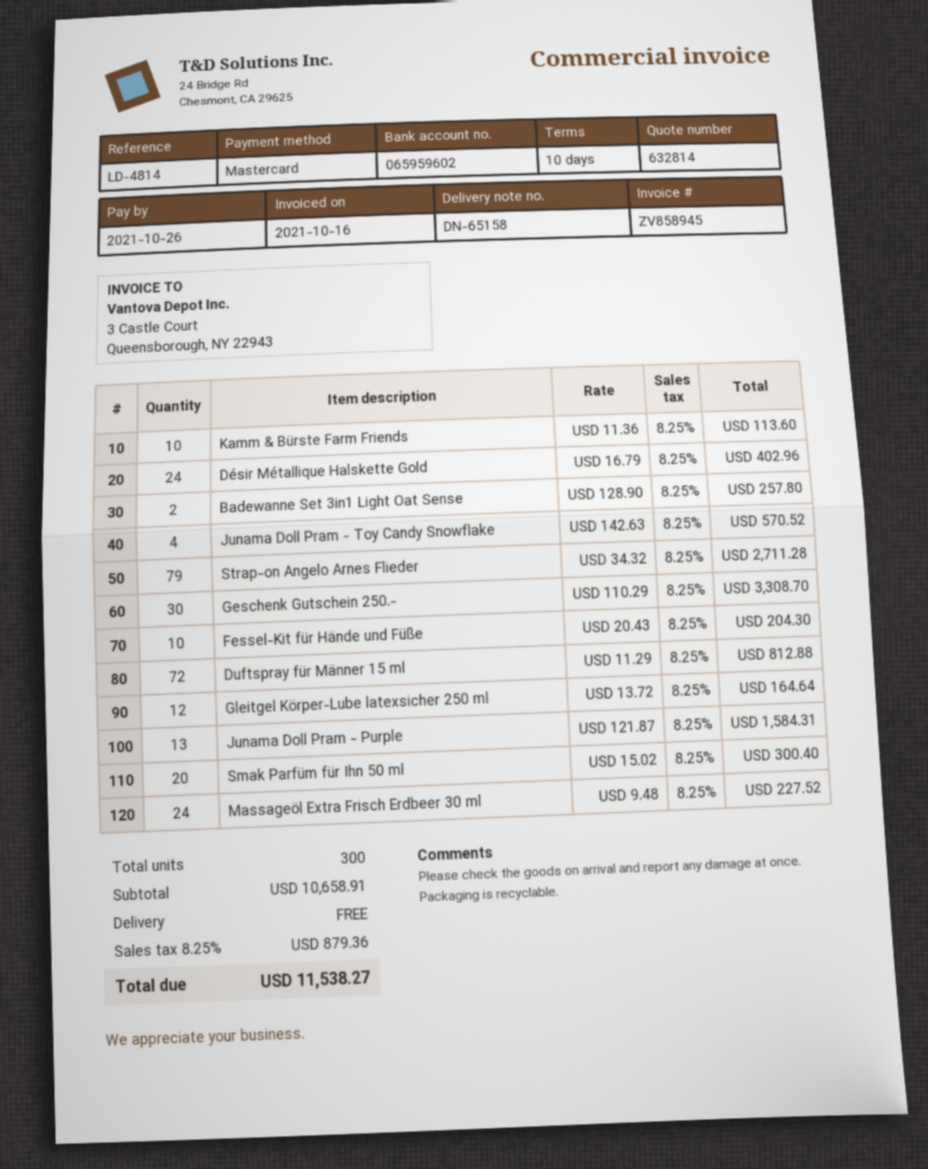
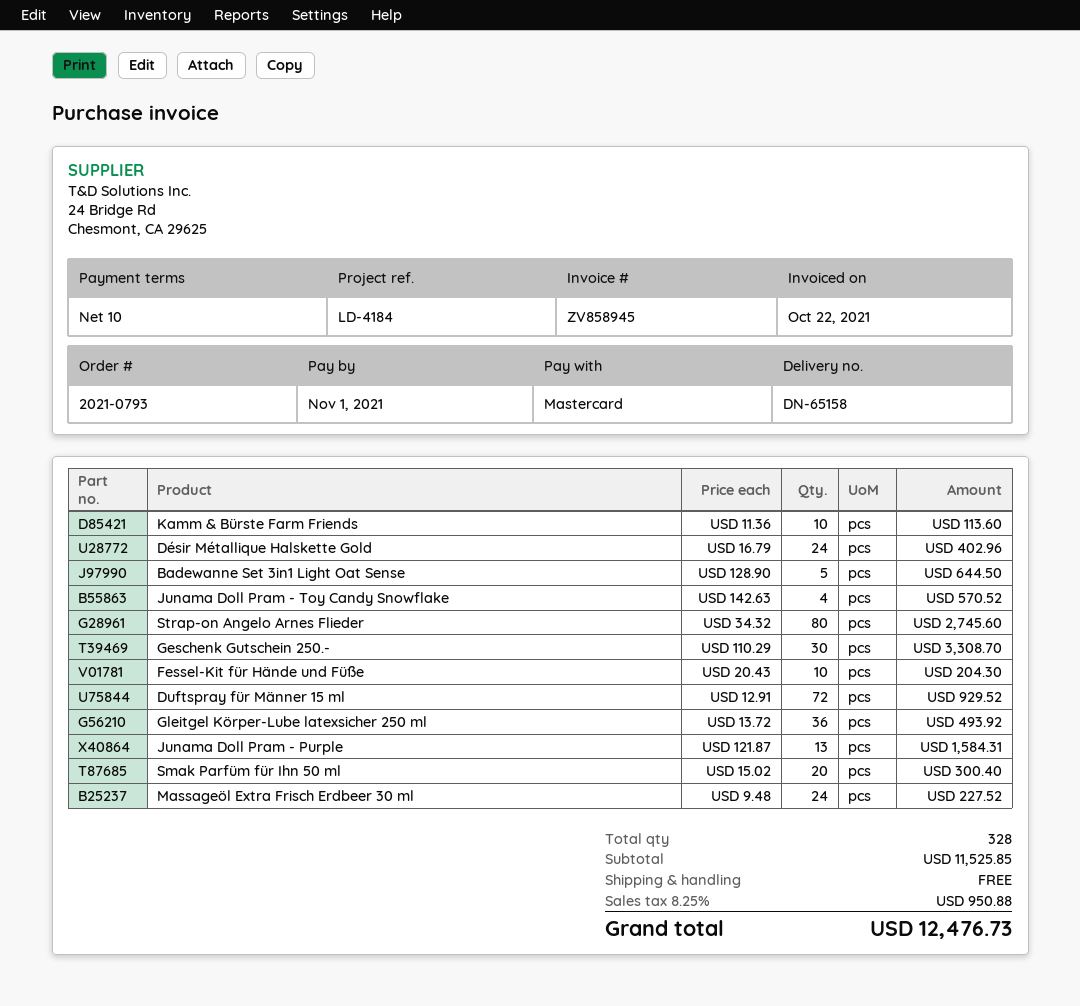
invoice date: 2021-10-16 -> 2021-10-22
due date: 2021-10-26 -> 2021-11-01
reference: LD-4814 -> LD-4184
Badewanne Set 3in1 Light Oat Sense: 2 x 128.90 = 257.80 -> 5 x 128.90 = 644.50
Strap-on Angelo Arnes Flieder: 79 x 34.32 = 2711.28 -> 80 x 34.32 = 2745.60
Duftspray für Männer 15 ml: 72 x 11.29 = 812.88 -> 72 x 12.91 = 929.52
Gleitgel Körper-Lube latexsicher 250 ml: 12 x 13.72 = 164.64 -> 36 x 13.72 = 493.92
total quantity: 300 -> 328
subtotal: 10658.91 -> 11525.85
tax: 8.25% = 879.36 -> 8.25% = 950.88
total: 11538.27 -> 12476.73

